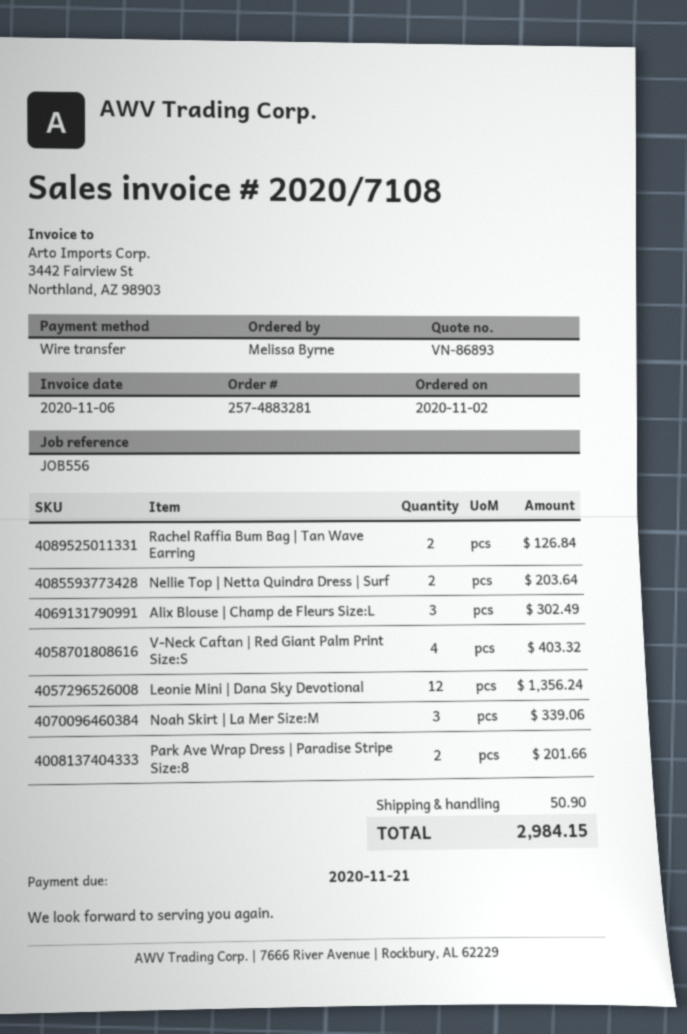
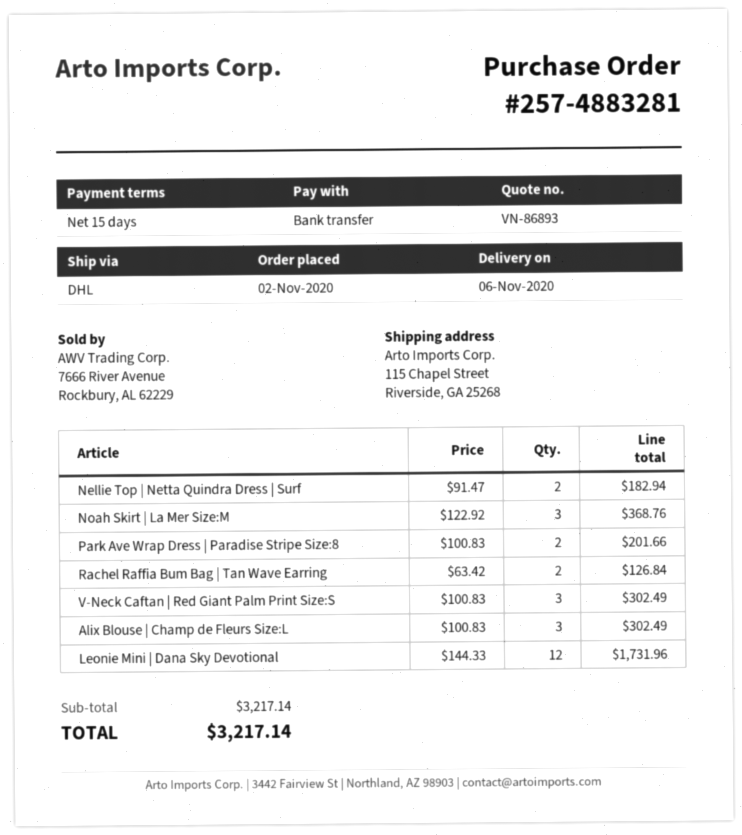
Nellie Top | Netta Quindra Dress | Surf: 2 for 203.64 -> 2 for 182.94
V-Neck Caftan | Red Giant Palm Print Size:S: 4 for 403.32 -> 3 for 302.49
Leonie Mini | Dana Sky Devotional: 12 for 1356.24 -> 12 for 1731.96
Noah Skirt | La Mer Size:M: 3 for 339.06 -> 3 for 368.76
shipping: 50.90 -> none
total: 2984.15 -> 3217.14

